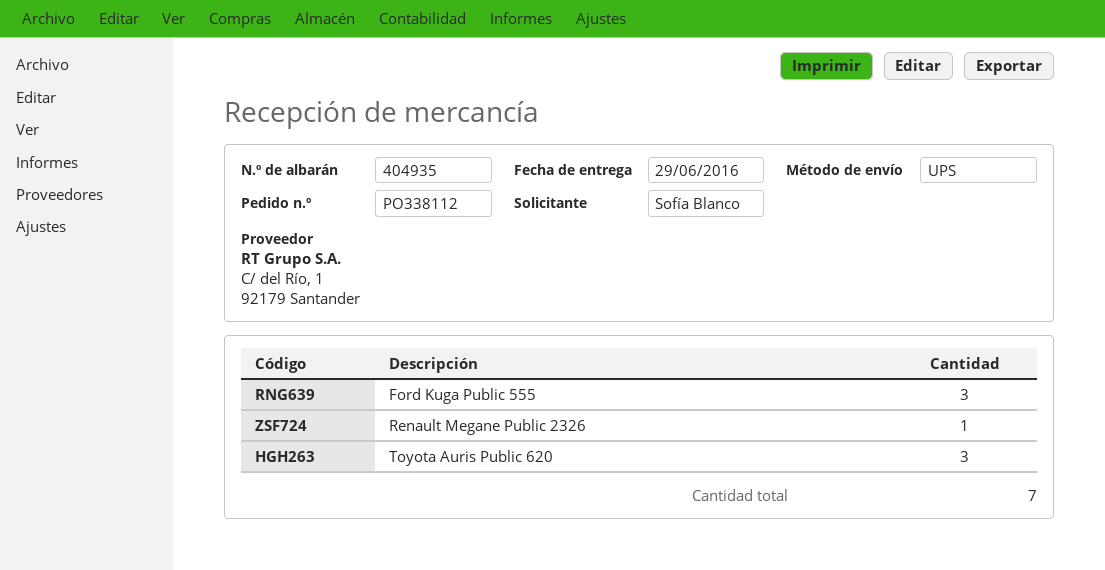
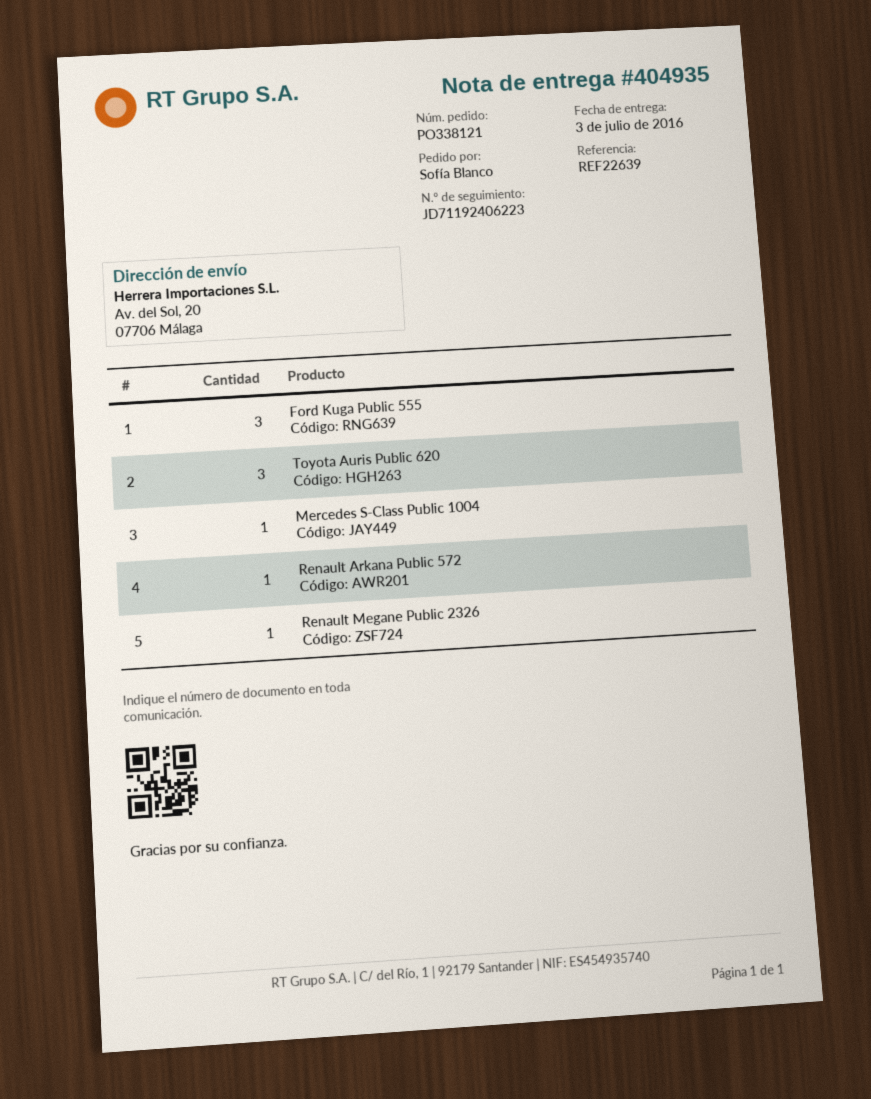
order number: PO338112 -> PO338121
delivery date: 2016-06-29 -> 2016-07-03
Mercedes S-Class Public 1004: none -> 1
Renault Arkana Public 572: none -> 1

